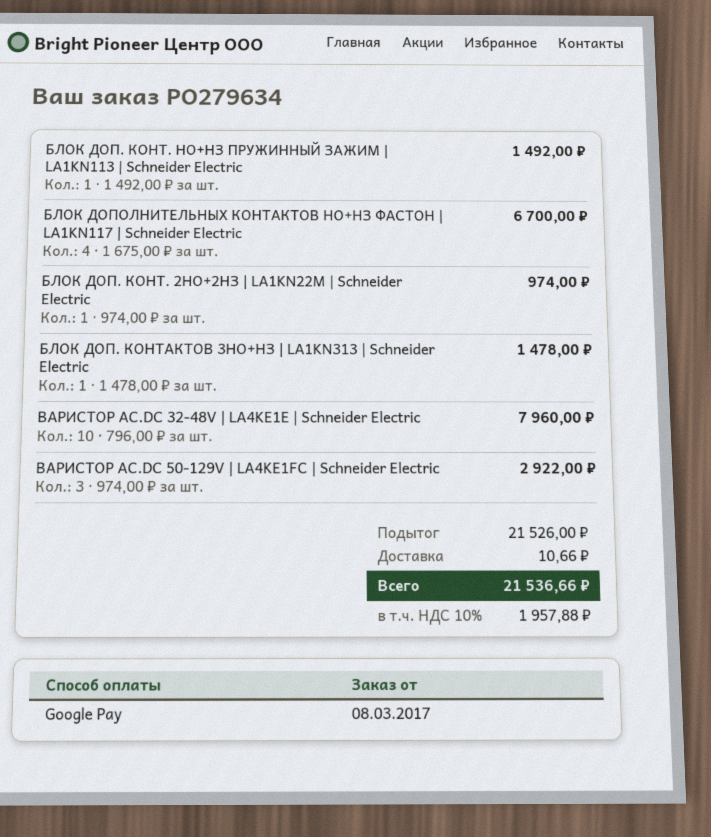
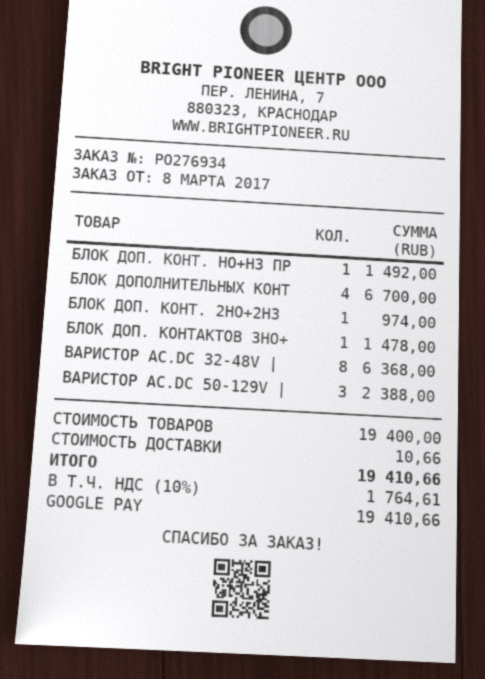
order number: PO279634 -> PO276934
ВАРИСТОР AC.DC 32-48V | LA4KE1E | Schneider Electric: 10 for 7960.00 -> 8 for 6368.00
ВАРИСТОР AC.DC 50-129V | LA4KE1FC | Schneider Electric: 3 for 2922.00 -> 3 for 2388.00
subtotal: 21526.00 -> 19400.00
tax: 10% = 1957.88 -> 10% = 1764.61
total: 21536.66 -> 19410.66

